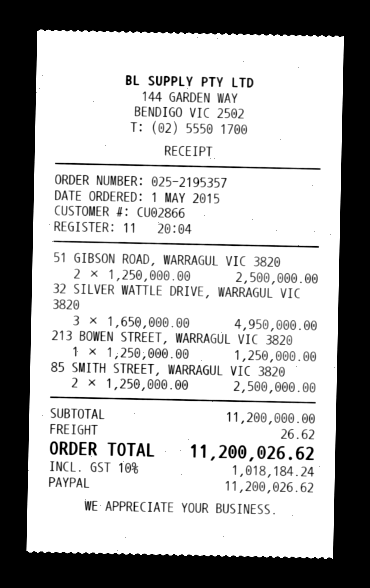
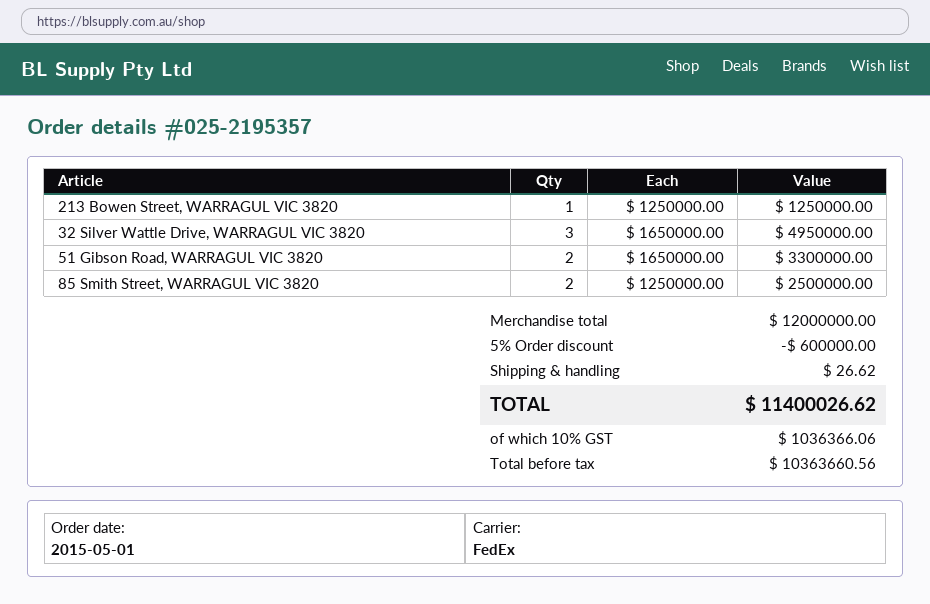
51 GIBSON ROAD, WARRAGUL VIC 3820: 2 x 1250000.00 = 2500000.00 -> 2 x 1650000.00 = 3300000.00
subtotal: 11200000.00 -> 12000000.00
discount: none -> 5% = 600000.00
tax: 10% = 1018184.24 -> 10% = 1036366.06
total: 11200026.62 -> 11400026.62

